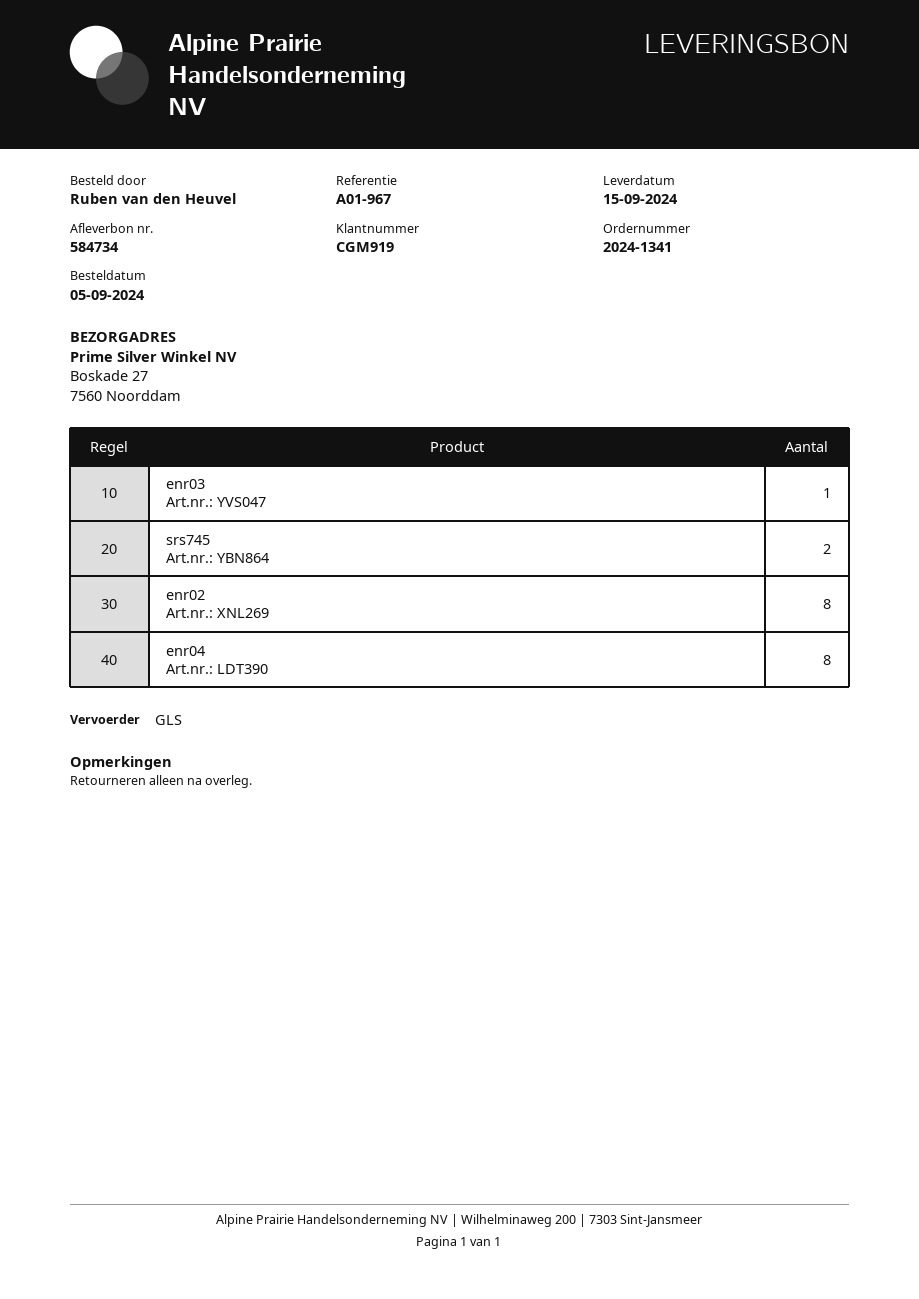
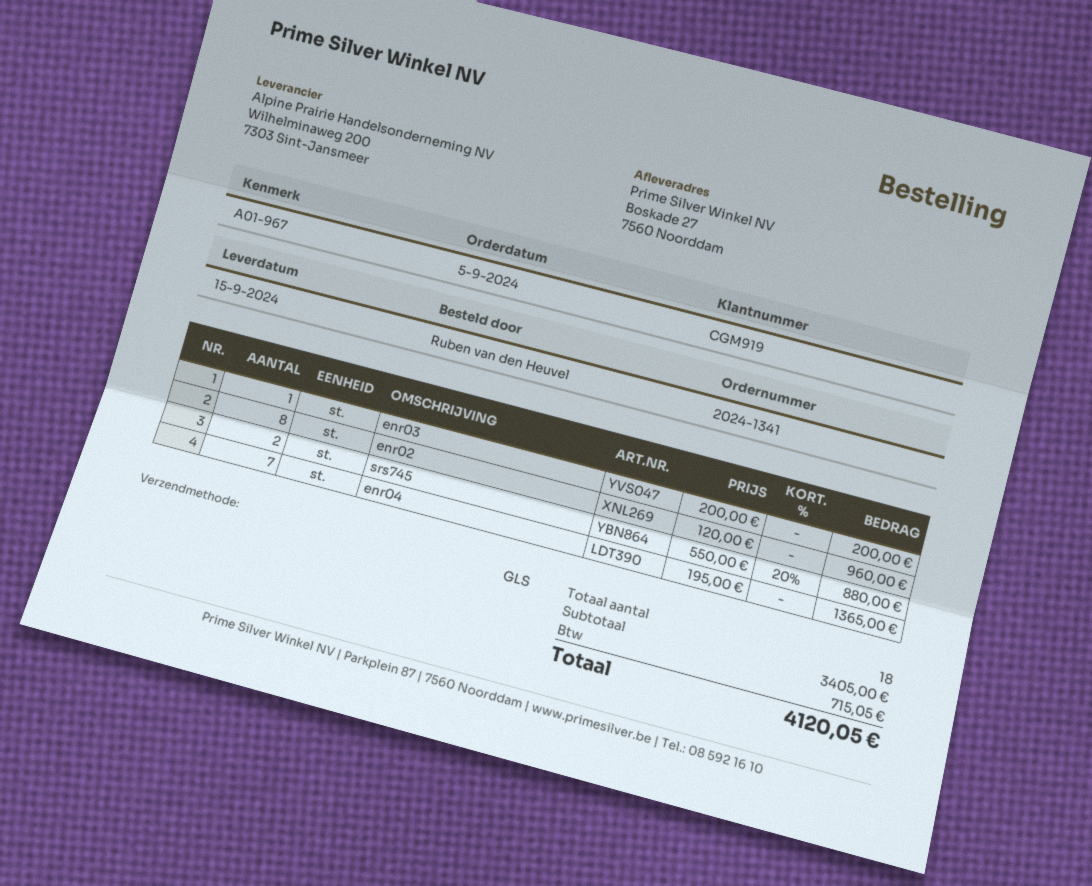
enr04: 8 -> 7

